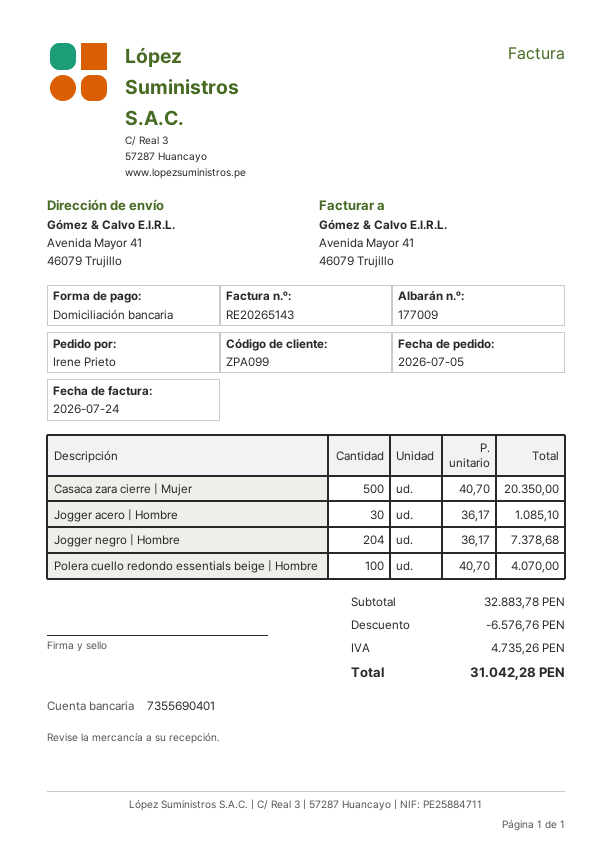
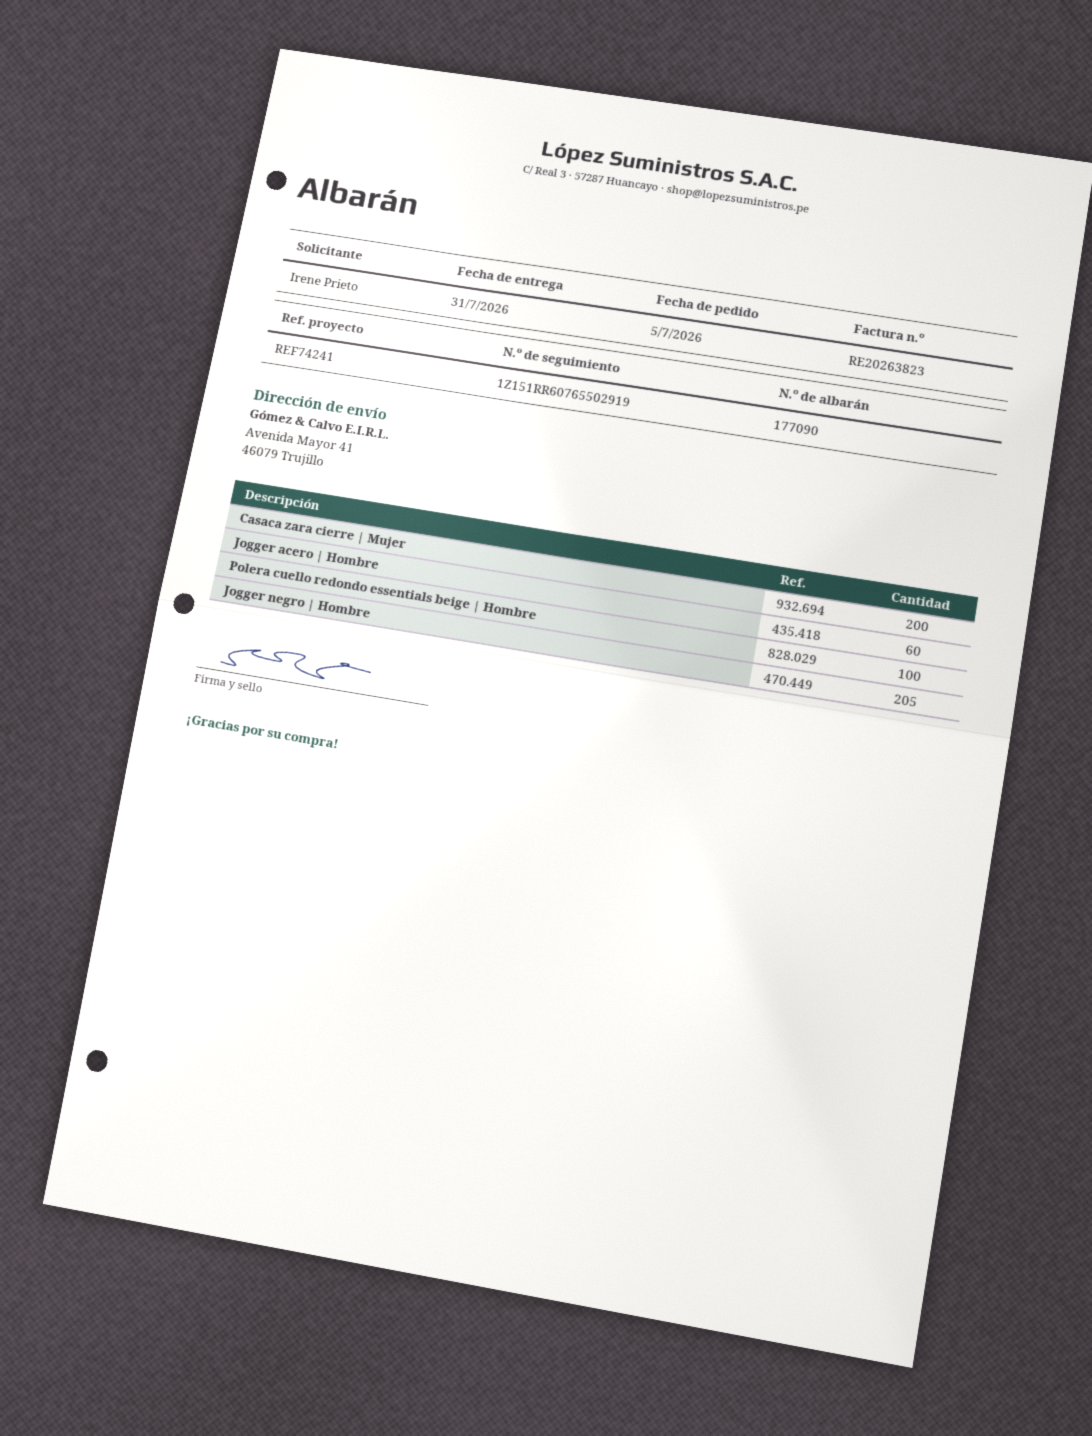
delivery note number: 177009 -> 177090
invoice number: RE20265143 -> RE20263823
Casaca zara cierre | Mujer: 500 -> 200
Jogger acero | Hombre: 30 -> 60
Jogger negro | Hombre: 204 -> 205

